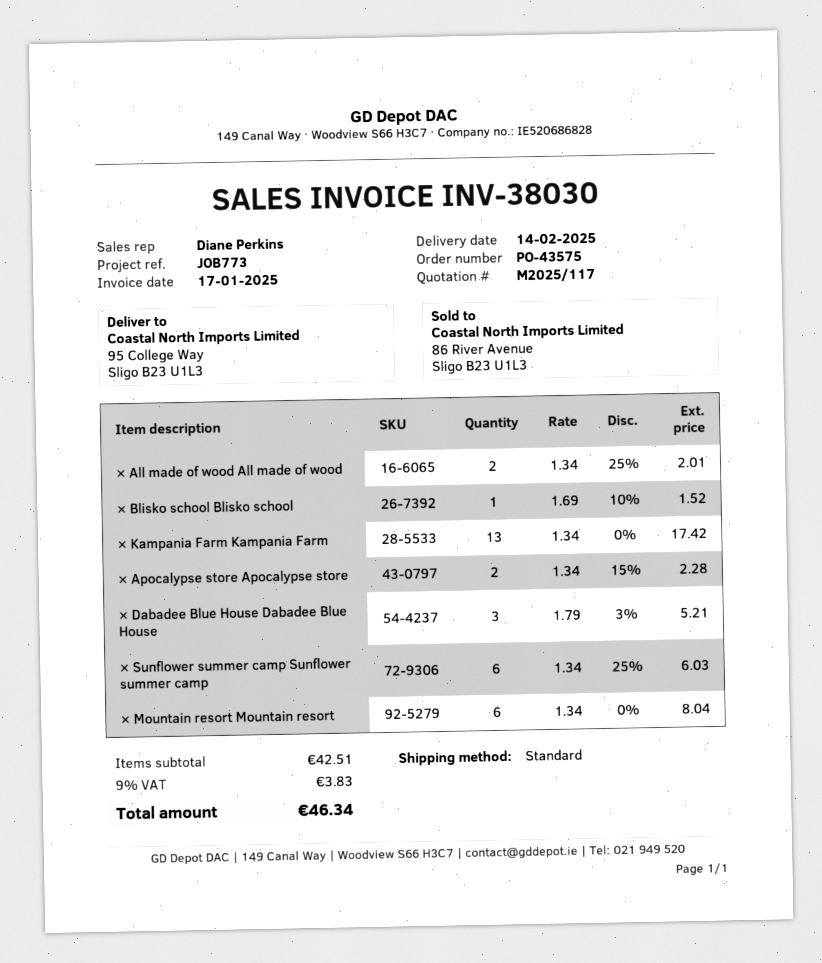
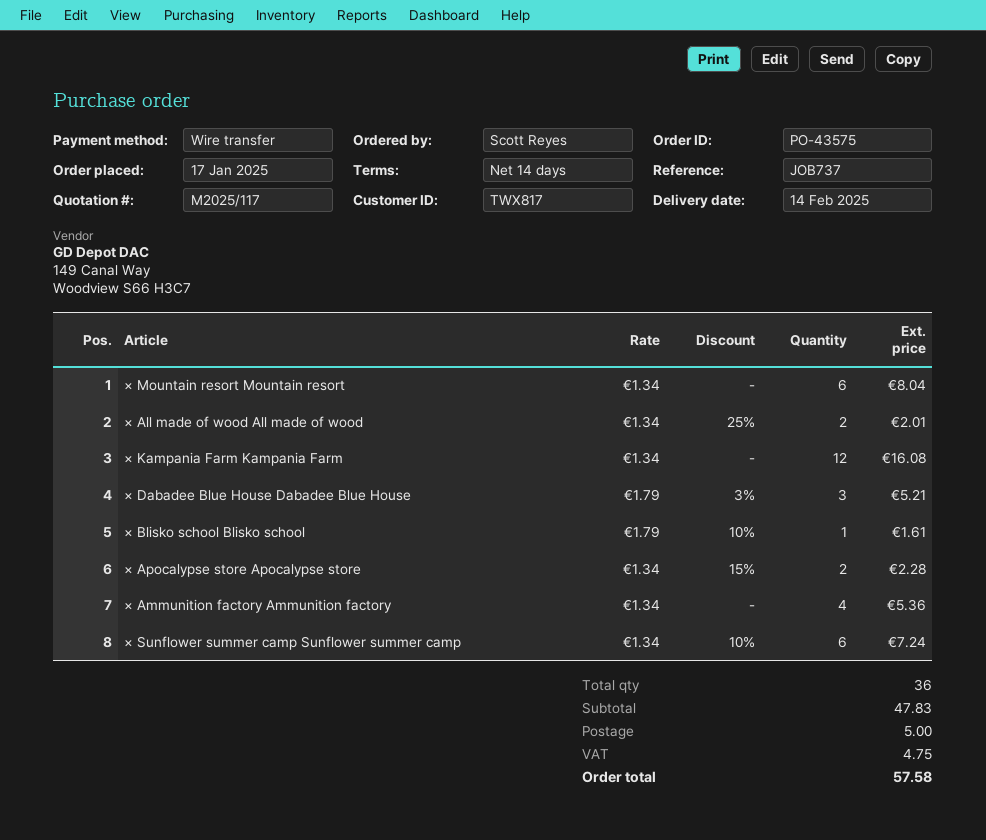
reference: JOB773 -> JOB737
× Blisko school Blisko school: 1 x 1.69 - 10% = 1.52 -> 1 x 1.79 - 10% = 1.61
× Kampania Farm Kampania Farm: 13 x 1.34 = 17.42 -> 12 x 1.34 = 16.08
× Sunflower summer camp Sunflower summer camp: 6 x 1.34 - 25% = 6.03 -> 6 x 1.34 - 10% = 7.24
× Ammunition factory Ammunition factory: none -> 4 x 1.34 = 5.36
subtotal: 42.51 -> 47.83
shipping: none -> 5.00
tax: 3.83 -> 4.75
total: 46.34 -> 57.58

